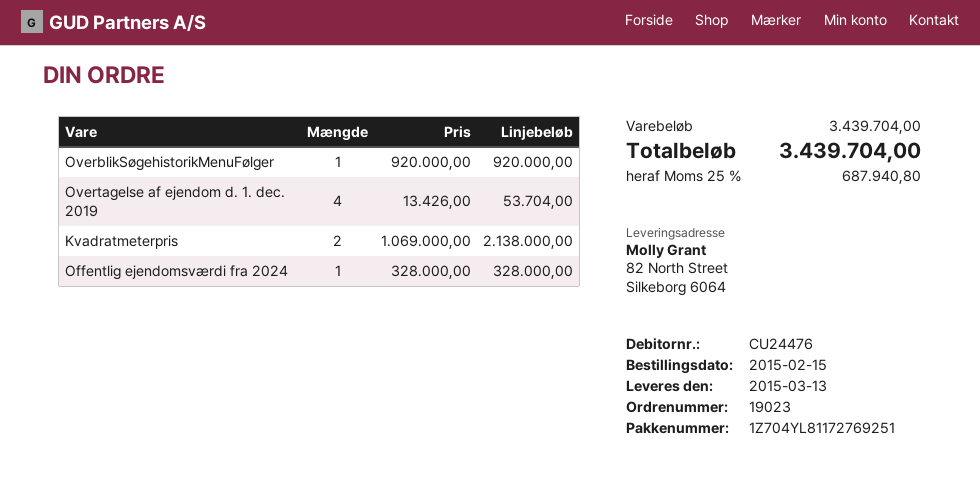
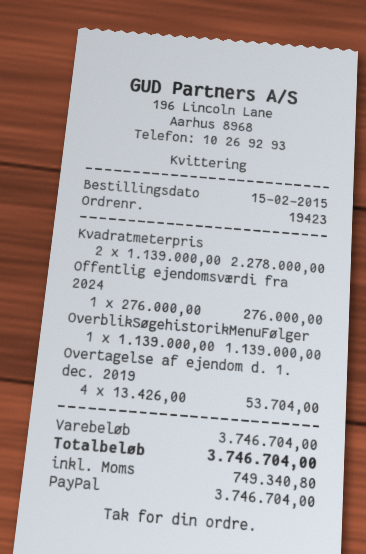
order number: 19023 -> 19423
OverblikSøgehistorikMenuFølger: 1 x 920000.00 = 920000.00 -> 1 x 1139000.00 = 1139000.00
Kvadratmeterpris: 2 x 1069000.00 = 2138000.00 -> 2 x 1139000.00 = 2278000.00
Offentlig ejendomsværdi fra 2024: 1 x 328000.00 = 328000.00 -> 1 x 276000.00 = 276000.00
subtotal: 3439704.00 -> 3746704.00
tax: 687940.80 -> 749340.80
total: 3439704.00 -> 3746704.00

